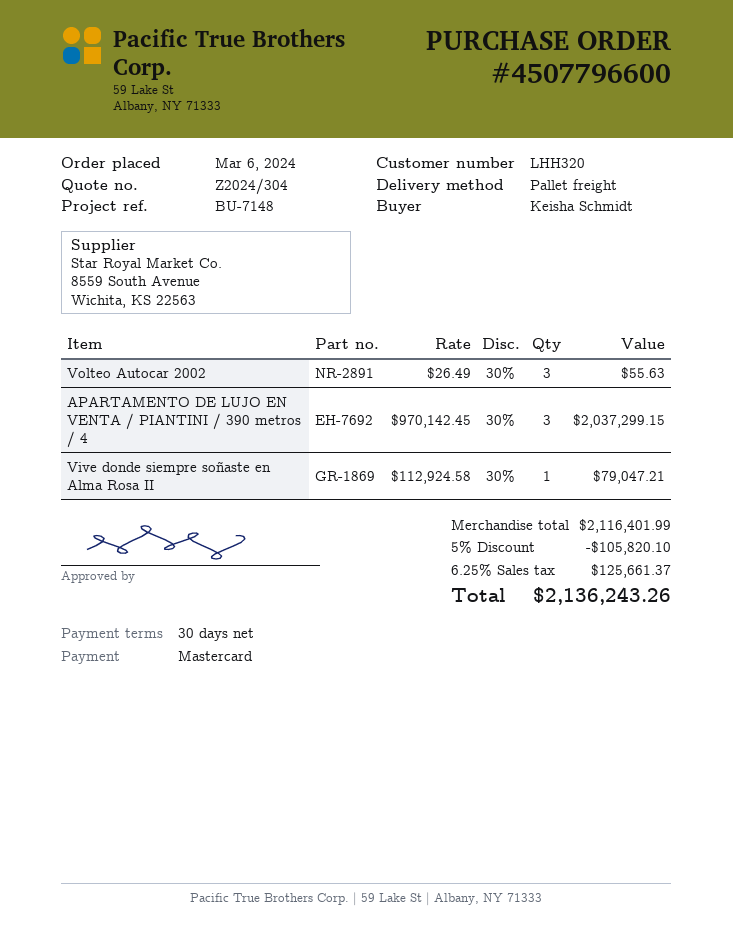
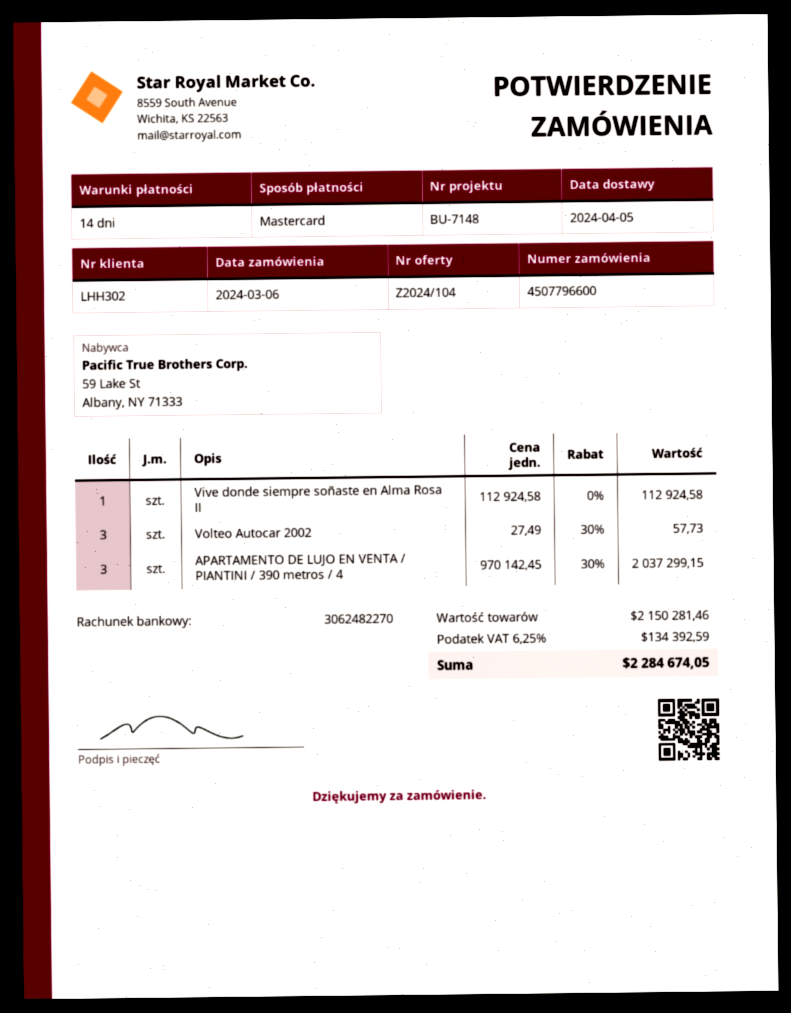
quote number: Z2024/304 -> Z2024/104
payment terms: 30 days -> 14 days
customer number: LHH320 -> LHH302
Volteo Autocar 2002: 3 x 26.49 - 30% = 55.63 -> 3 x 27.49 - 30% = 57.73
Vive donde siempre soñaste en Alma Rosa II: 1 x 112924.58 - 30% = 79047.21 -> 1 x 112924.58 = 112924.58
subtotal: 2116401.99 -> 2150281.46
discount: 5% = 105820.10 -> none
tax: 6.25% = 125661.37 -> 6.25% = 134392.59
total: 2136243.26 -> 2284674.05

